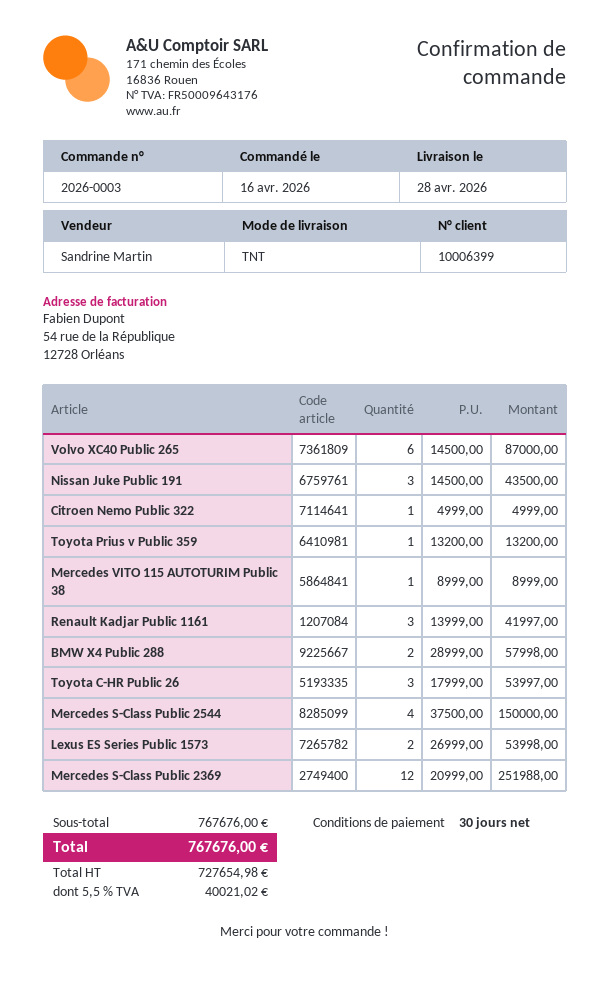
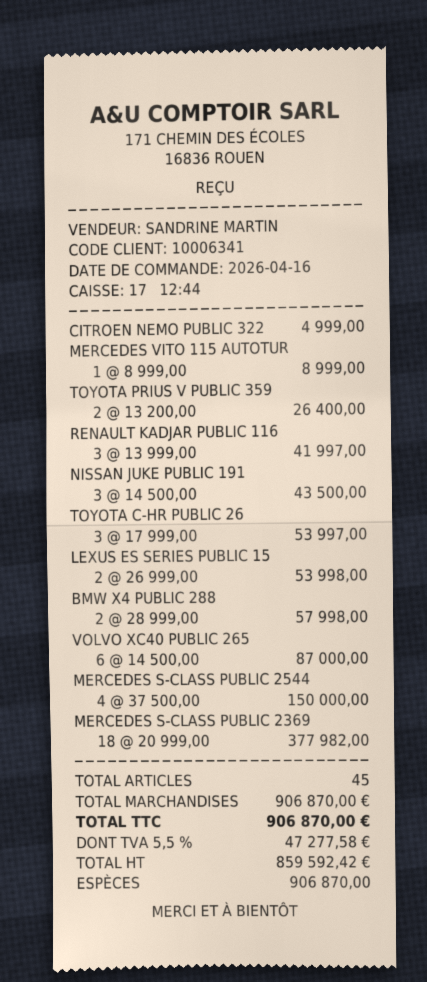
customer number: 10006399 -> 10006341
Toyota Prius v Public 359: 1 x 13200.00 = 13200.00 -> 2 x 13200.00 = 26400.00
Mercedes S-Class Public 2369: 12 x 20999.00 = 251988.00 -> 18 x 20999.00 = 377982.00
subtotal: 767676.00 -> 906870.00
net: 727654.98 -> 859592.42
tax: 5.5% = 40021.02 -> 5.5% = 47277.58
total: 767676.00 -> 906870.00

